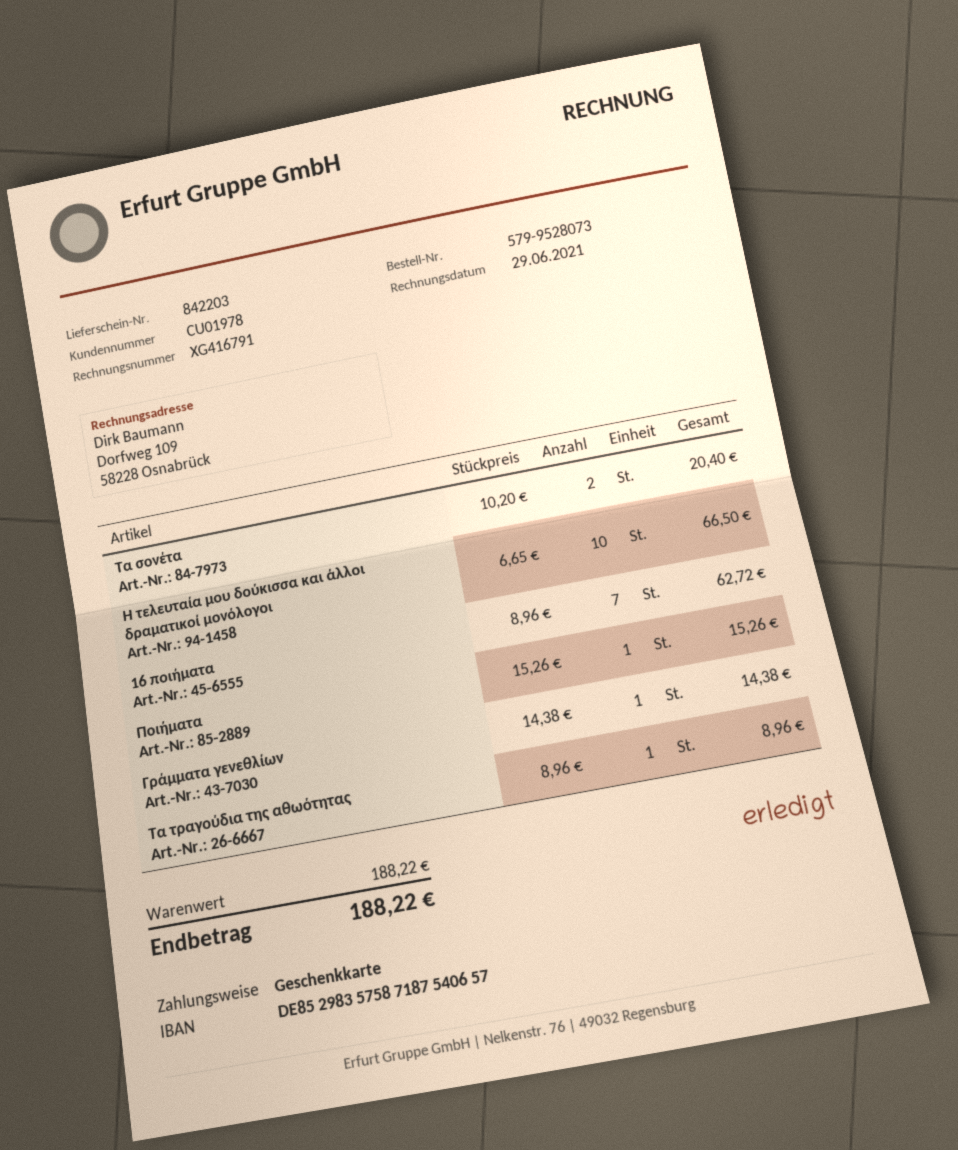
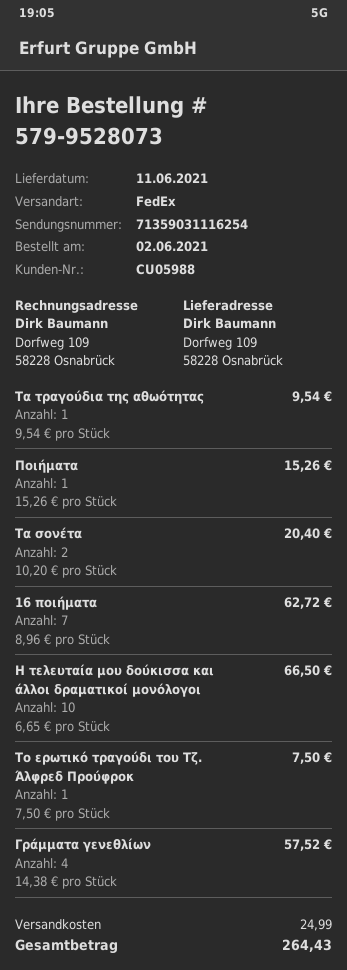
customer number: CU01978 -> CU05988
Γράμματα γενεθλίων: 1 x 14.38 = 14.38 -> 4 x 14.38 = 57.52
Τα τραγούδια της αθωότητας: 1 x 8.96 = 8.96 -> 1 x 9.54 = 9.54
Το ερωτικό τραγούδι του Τζ. Άλφρεδ Προύφροκ: none -> 1 x 7.50 = 7.50
shipping: none -> 24.99
total: 188.22 -> 264.43

